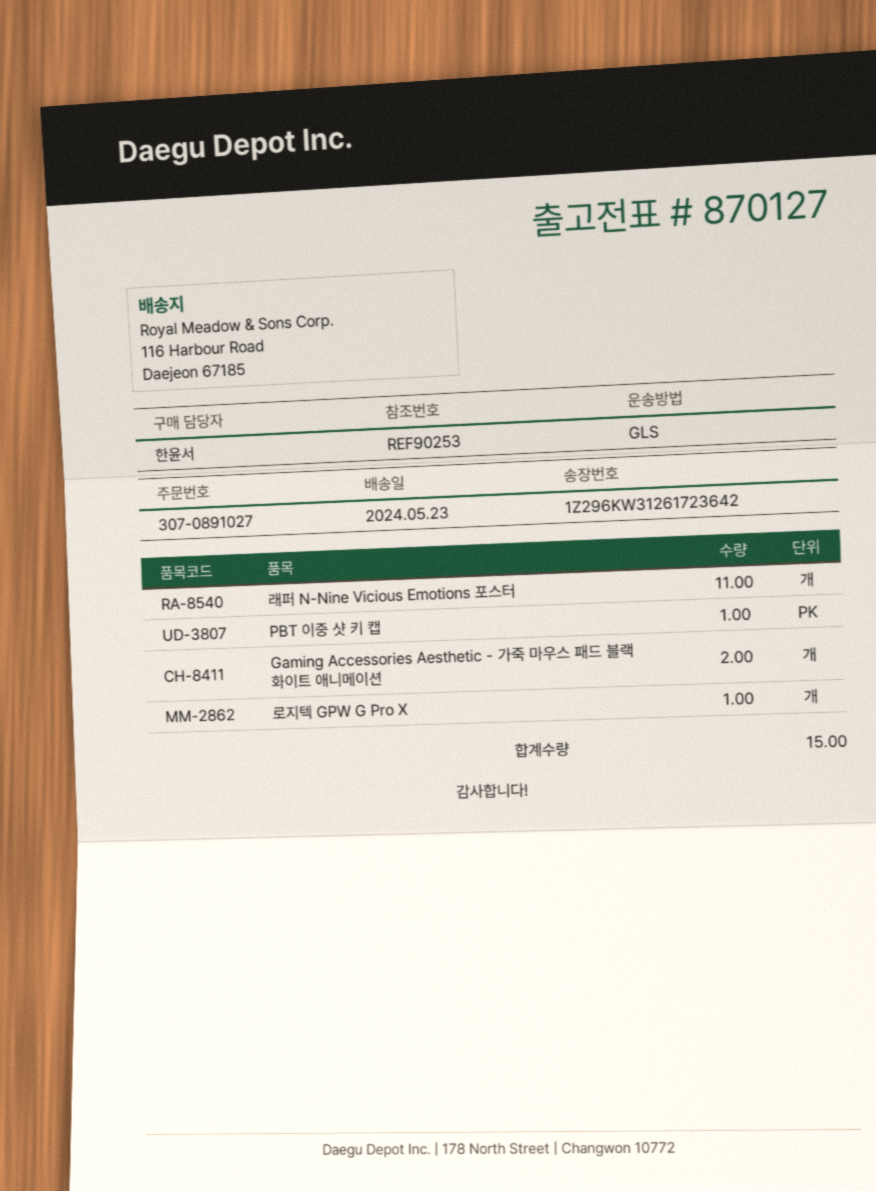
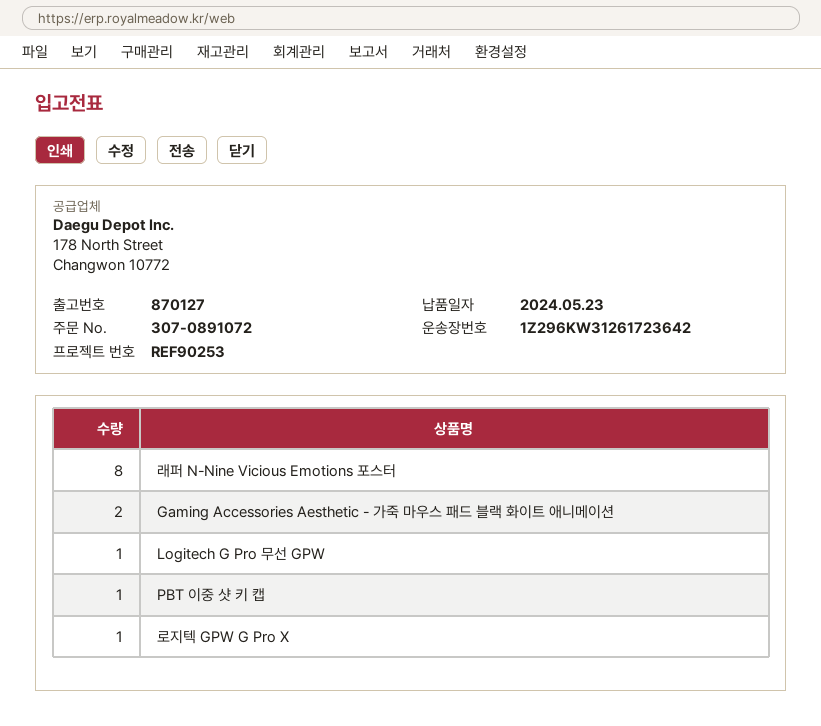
order number: 307-0891027 -> 307-0891072
래퍼 N-Nine Vicious Emotions 포스터: 11 -> 8
Logitech G Pro 무선 GPW: none -> 1

